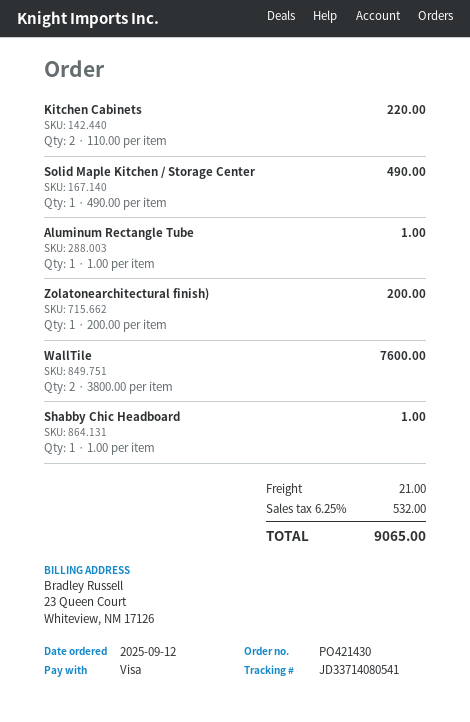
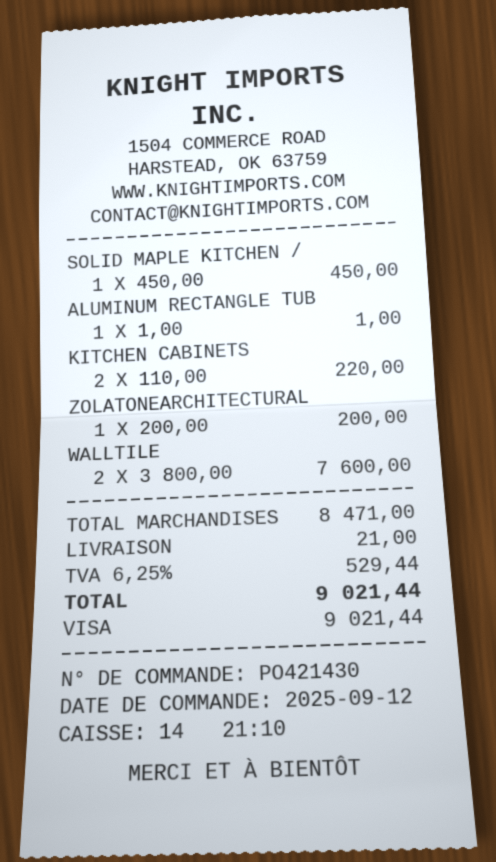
Solid Maple Kitchen / Storage Center: 1 x 490.00 = 490.00 -> 1 x 450.00 = 450.00
Shabby Chic Headboard: 1 x 1.00 = 1.00 -> none
tax: 6.25% = 532.00 -> 6.25% = 529.44
total: 9065.00 -> 9021.44

